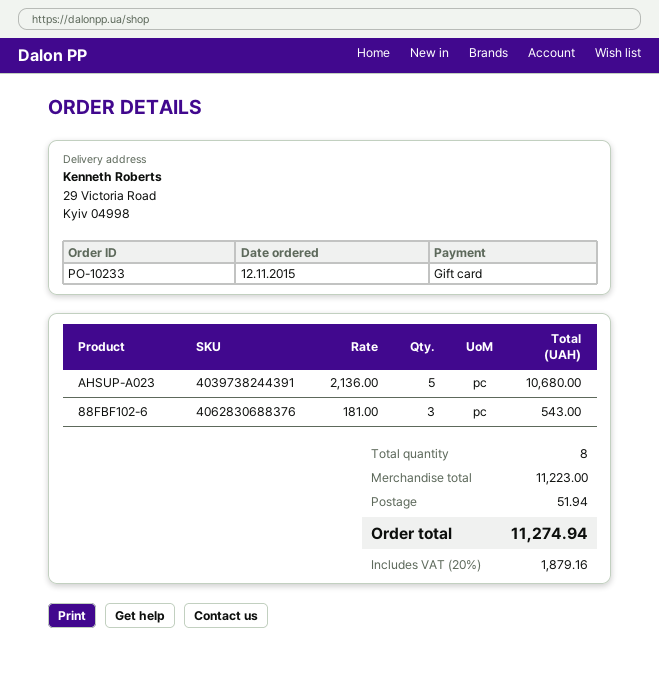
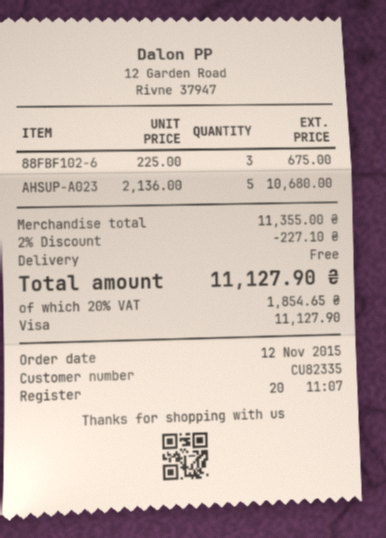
payment method: gift card -> Visa
88FBF102-6: 3 x 181.00 = 543.00 -> 3 x 225.00 = 675.00
subtotal: 11223.00 -> 11355.00
discount: none -> 2% = 227.10
shipping: 51.94 -> 0.00
tax: 20% = 1879.16 -> 20% = 1854.65
total: 11274.94 -> 11127.90

